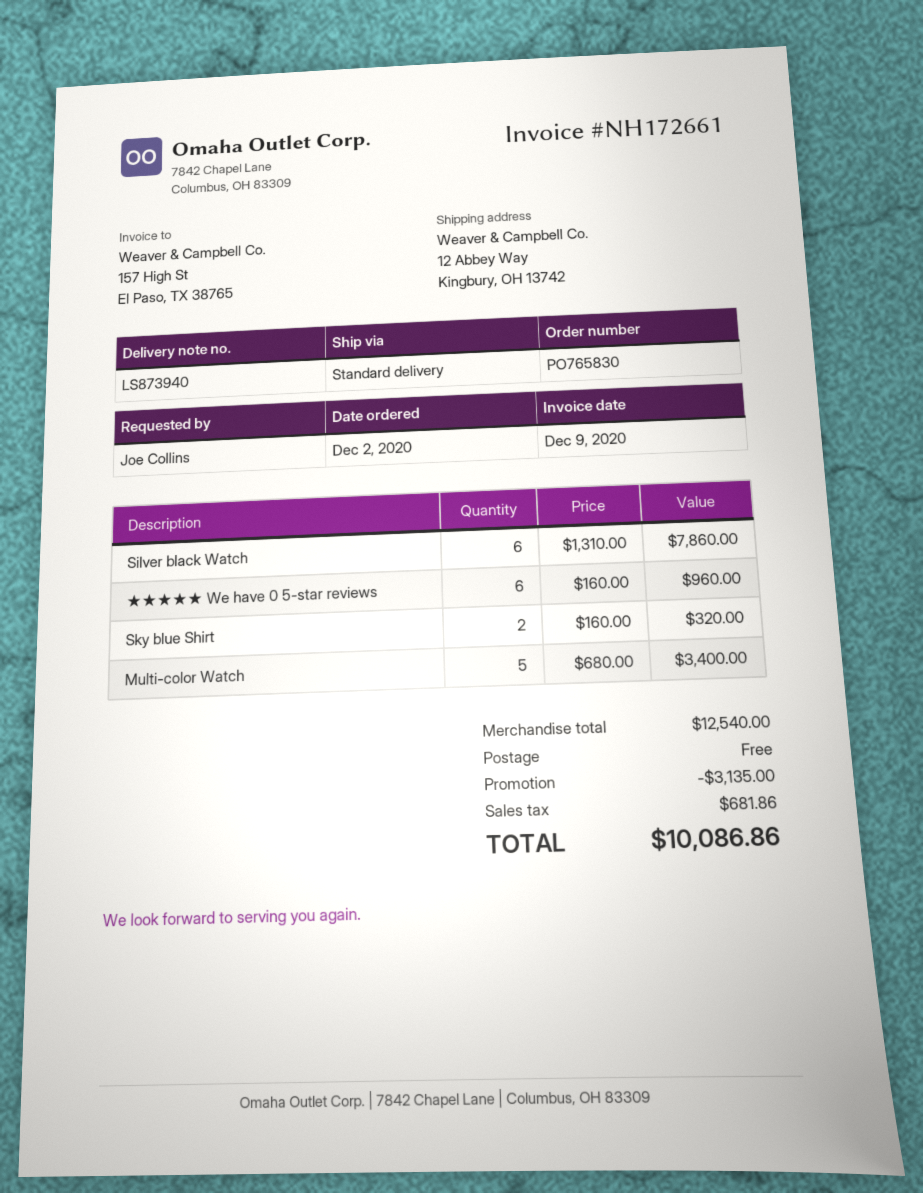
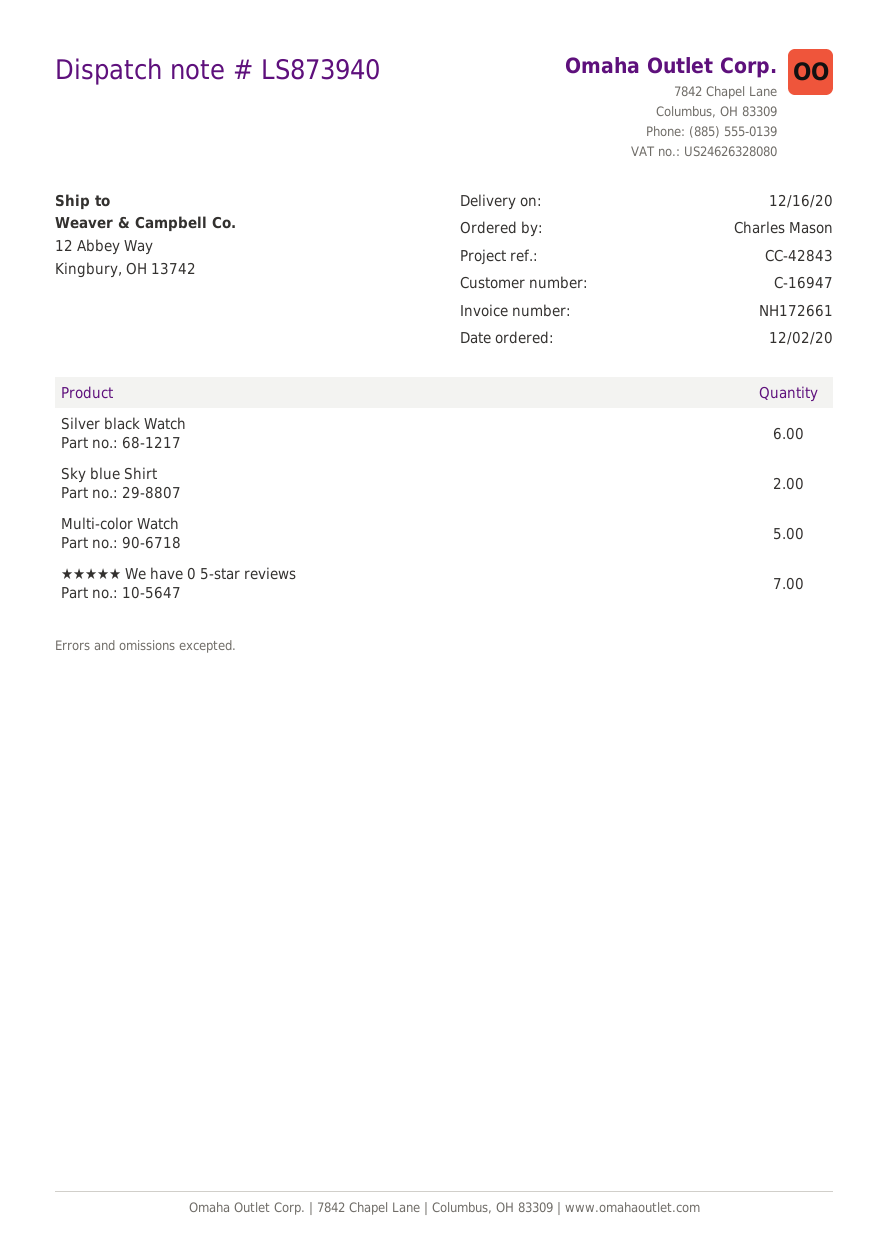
ordered by: Joe Collins -> Charles Mason
★★★★★ We have 0 5-star reviews: 6 -> 7

